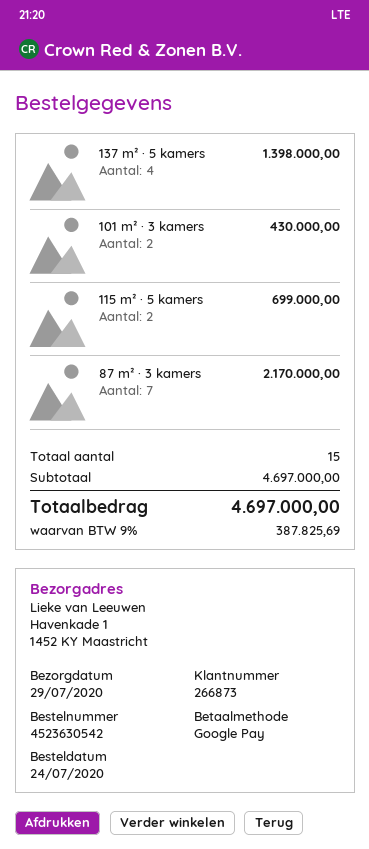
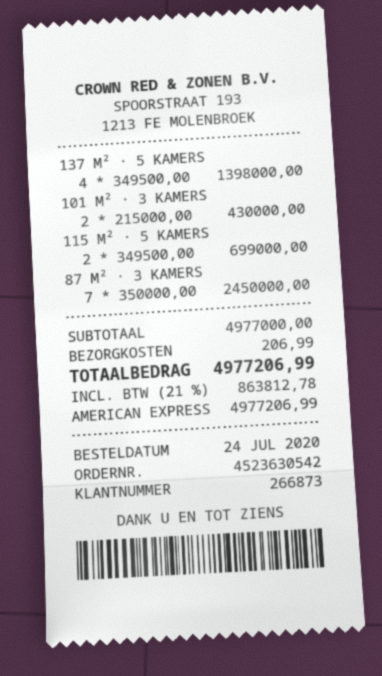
payment method: Google Pay -> American Express
87 m² · 3 kamers: 7 for 2170000.00 -> 7 for 2450000.00
subtotal: 4697000.00 -> 4977000.00
shipping: none -> 206.99
tax: 9% = 387825.69 -> 21% = 863812.78
total: 4697000.00 -> 4977206.99

